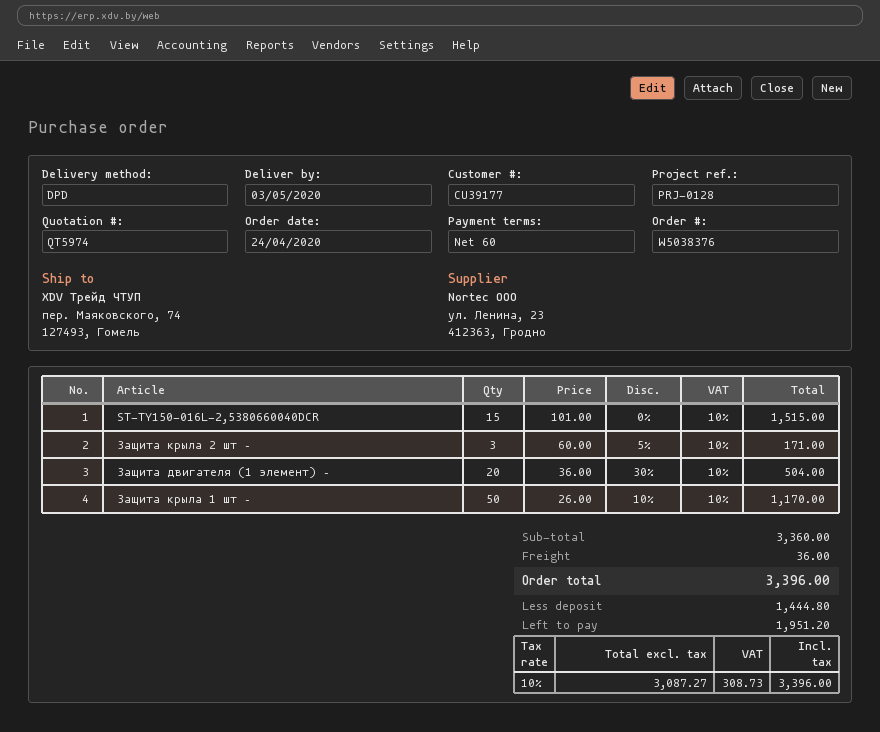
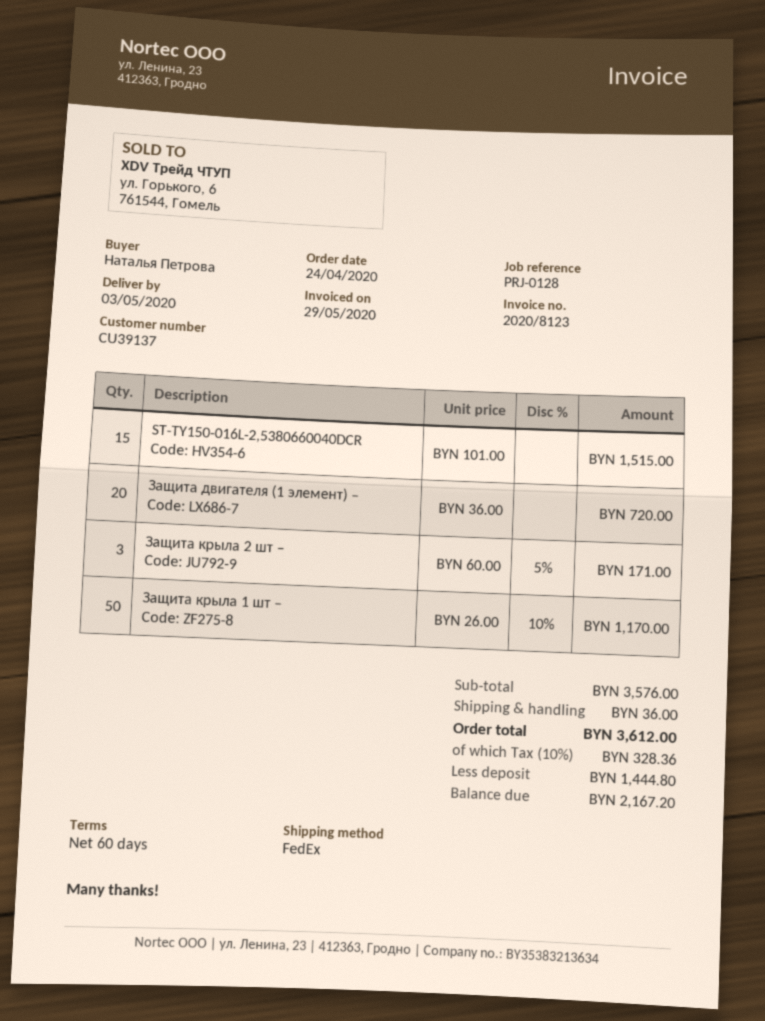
customer number: CU39177 -> CU39137
shipping method: DPD -> FedEx
Защита двигателя (1 элемент) –: 20 x 36.00 - 30% = 504.00 -> 20 x 36.00 = 720.00
subtotal: 3360.00 -> 3576.00
tax: 10% = 308.73 -> 10% = 328.36
total: 3396.00 -> 3612.00
balance: 1951.20 -> 2167.20

